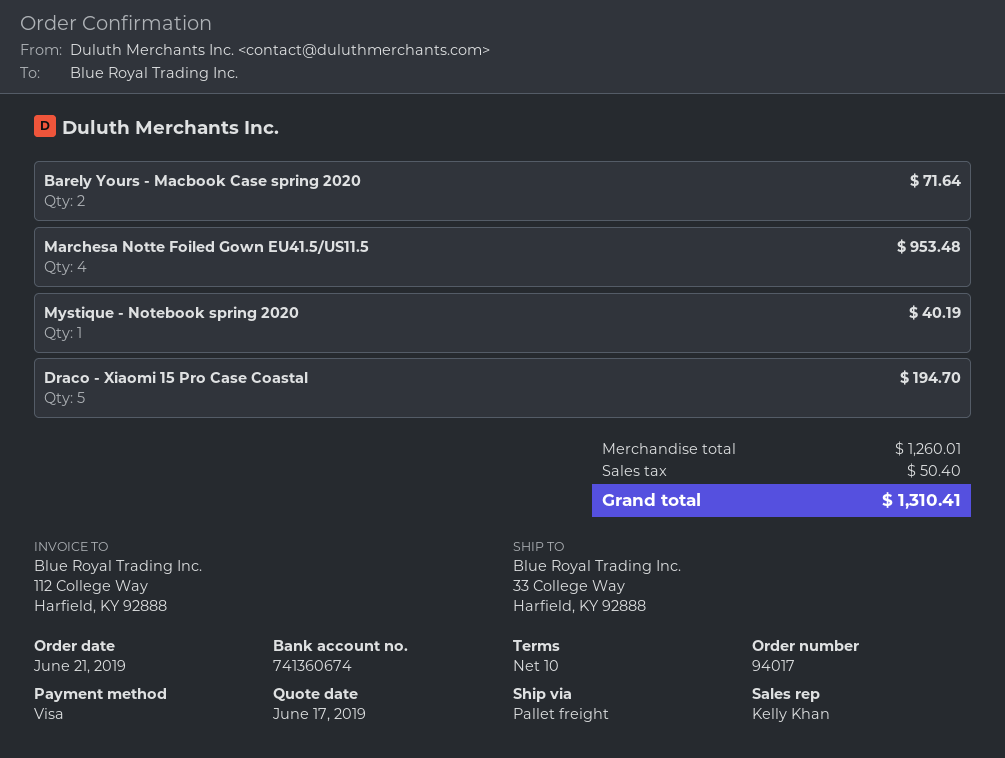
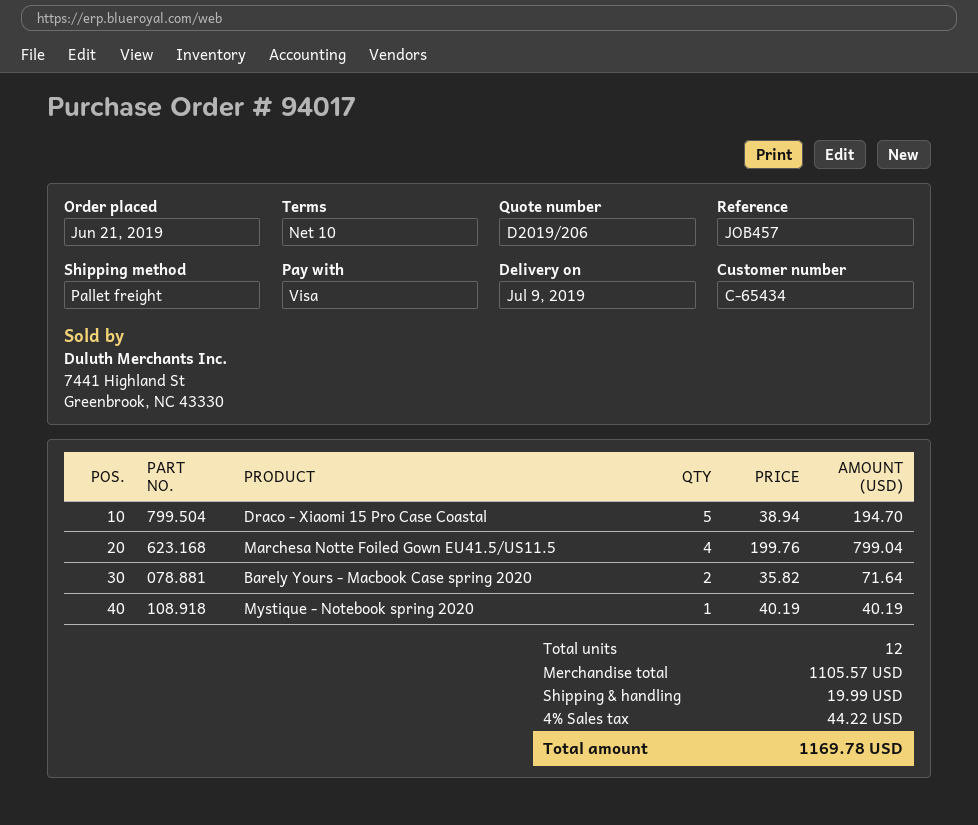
Marchesa Notte Foiled Gown EU41.5/US11.5: 4 for 953.48 -> 4 for 799.04
subtotal: 1260.01 -> 1105.57
shipping: none -> 19.99
tax: 50.40 -> 44.22
total: 1310.41 -> 1169.78

